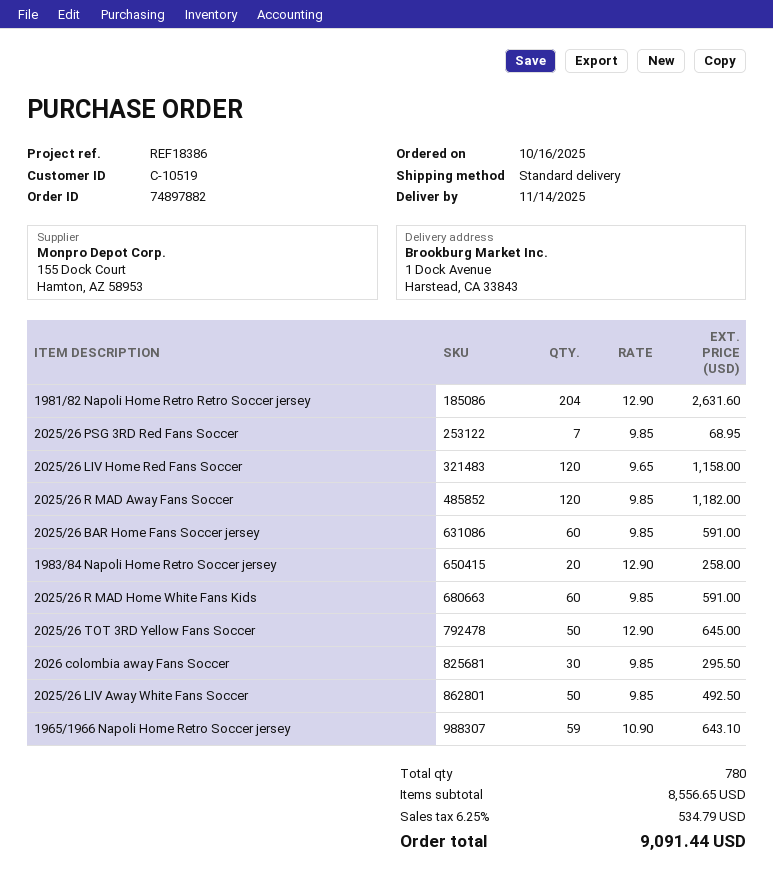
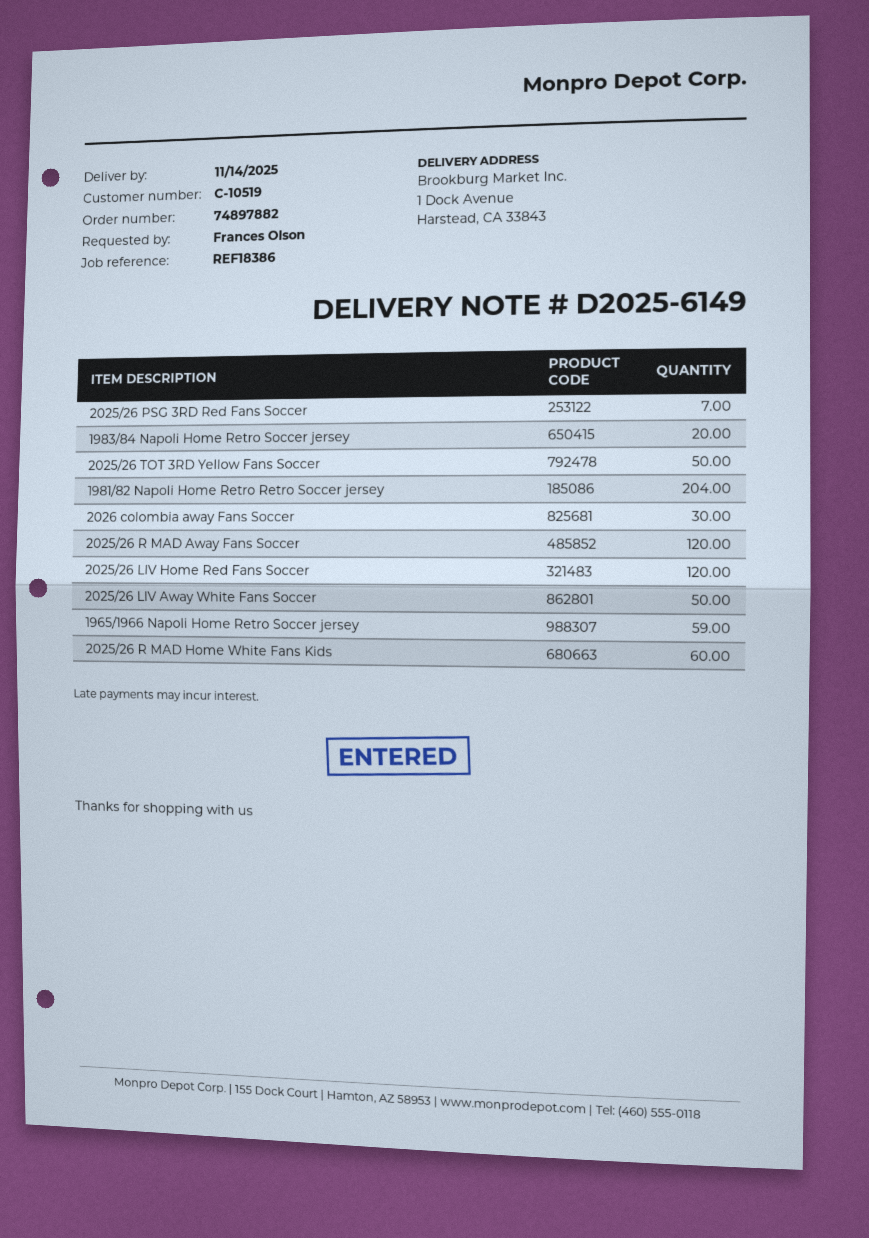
2025/26 BAR Home Fans Soccer jersey: 60 -> none

